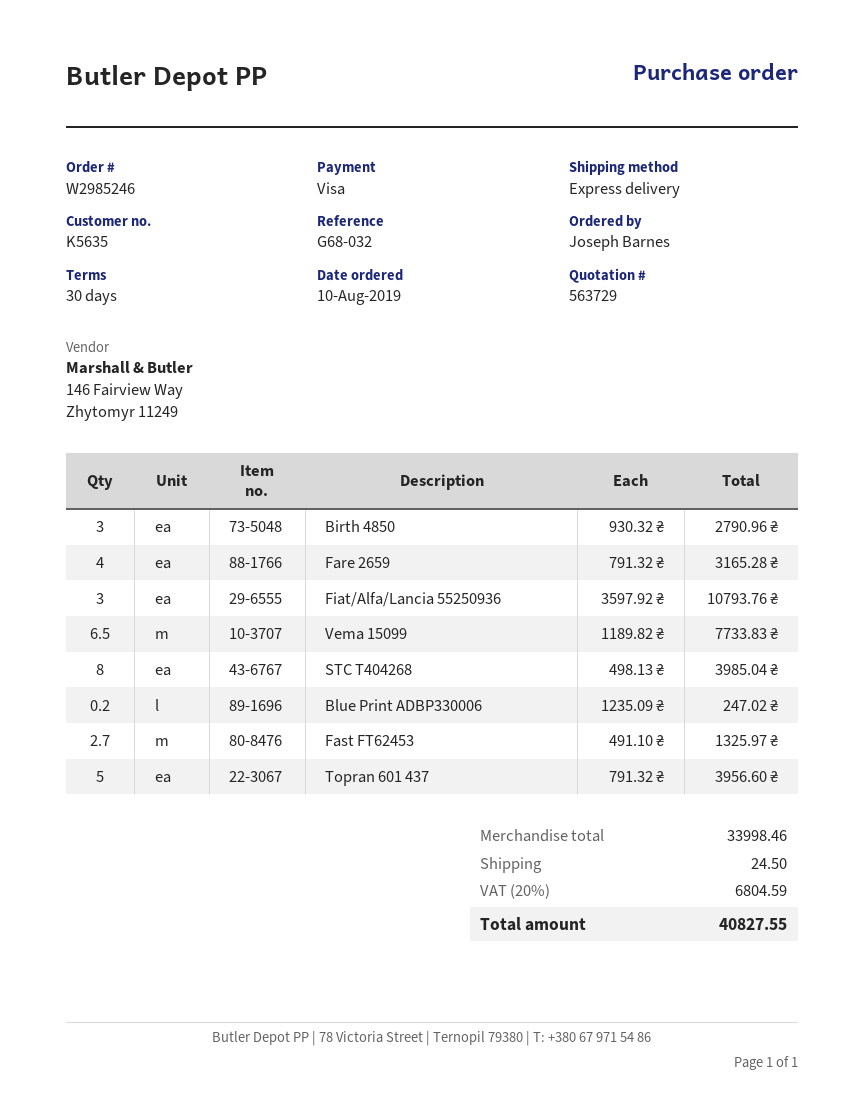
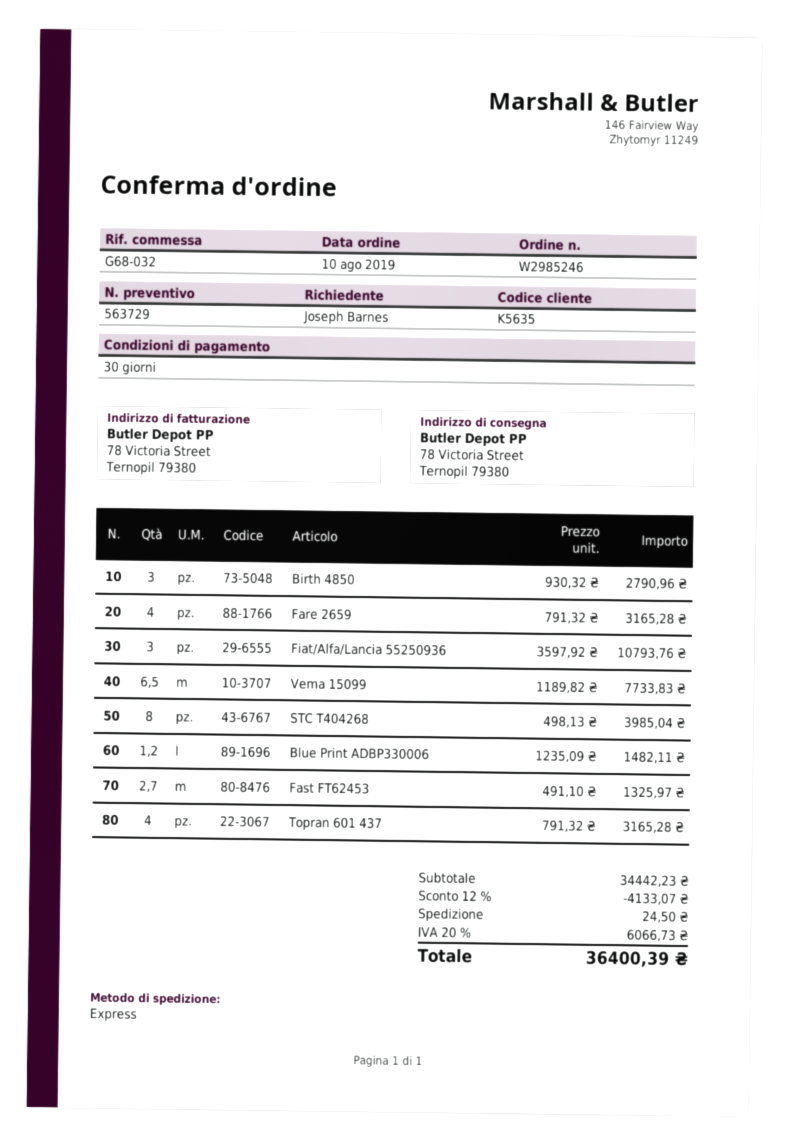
Blue Print ADBP330006: 0.2 x 1235.09 = 247.02 -> 1.2 x 1235.09 = 1482.11
Topran 601 437: 5 x 791.32 = 3956.60 -> 4 x 791.32 = 3165.28
subtotal: 33998.46 -> 34442.23
discount: none -> 12% = 4133.07
tax: 20% = 6804.59 -> 20% = 6066.73
total: 40827.55 -> 36400.39

